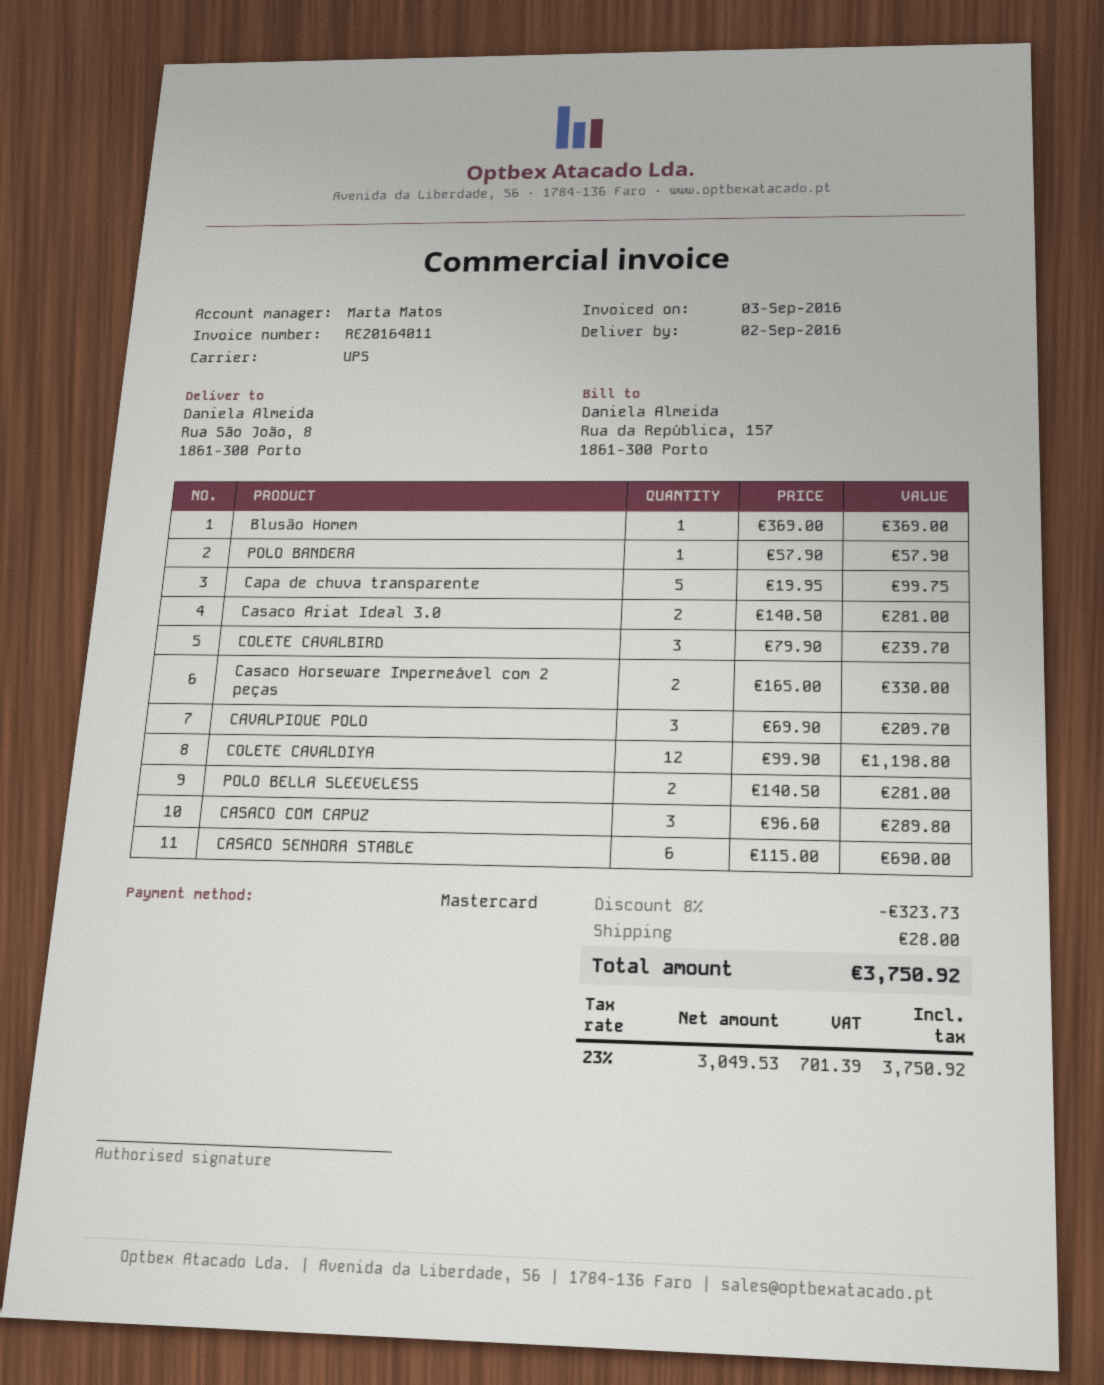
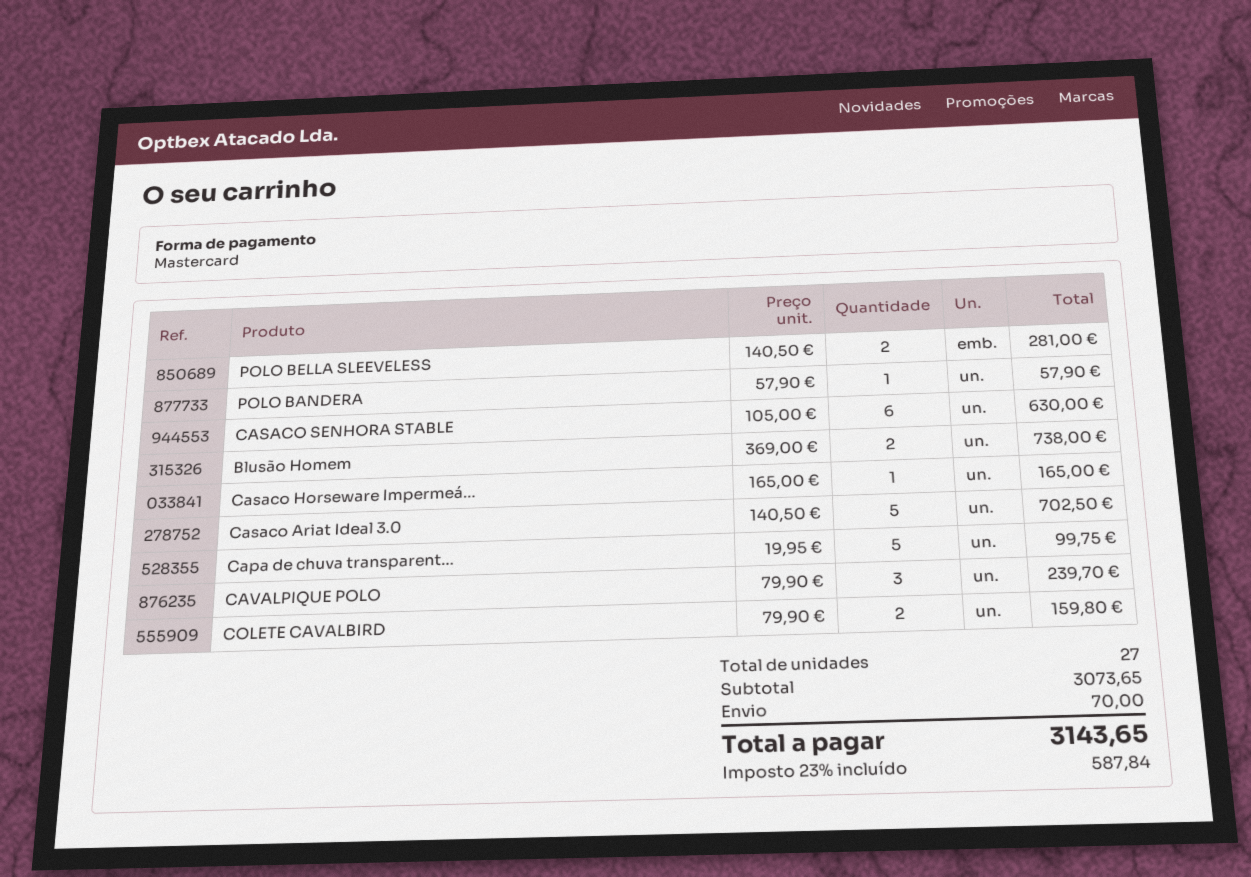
Blusão Homem: 1 x 369.00 = 369.00 -> 2 x 369.00 = 738.00
Casaco Ariat Ideal 3.0: 2 x 140.50 = 281.00 -> 5 x 140.50 = 702.50
COLETE CAVALBIRD: 3 x 79.90 = 239.70 -> 2 x 79.90 = 159.80
Casaco Horseware Impermeável com 2 peças: 2 x 165.00 = 330.00 -> 1 x 165.00 = 165.00
CAVALPIQUE POLO: 3 x 69.90 = 209.70 -> 3 x 79.90 = 239.70
COLETE CAVALDIYA: 12 x 99.90 = 1198.80 -> none
CASACO COM CAPUZ: 3 x 96.60 = 289.80 -> none
CASACO SENHORA STABLE: 6 x 115.00 = 690.00 -> 6 x 105.00 = 630.00
discount: 8% = 323.73 -> none
shipping: 28.00 -> 70.00
tax: 23% = 701.39 -> 23% = 587.84
total: 3750.92 -> 3143.65

